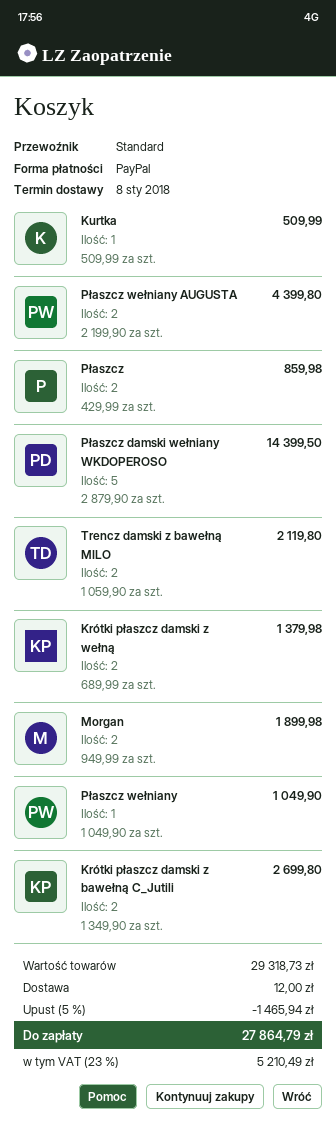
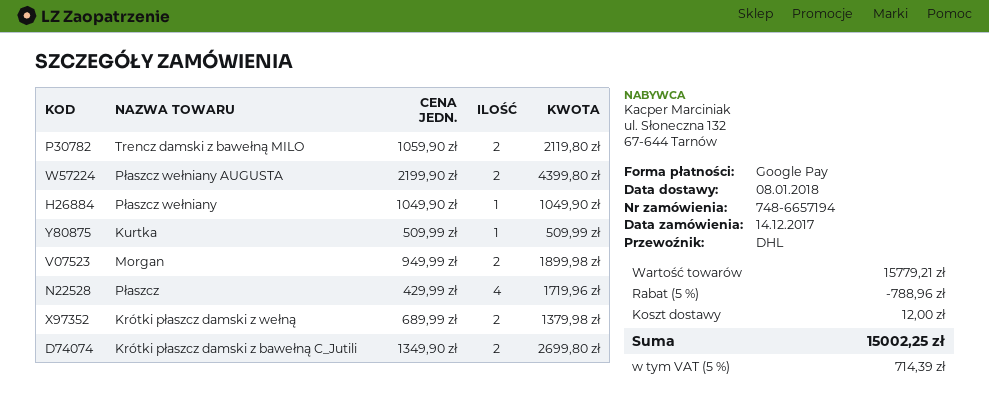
payment method: PayPal -> Google Pay
shipping method: standard -> DHL
Płaszcz: 2 x 429.99 = 859.98 -> 4 x 429.99 = 1719.96
Płaszcz damski wełniany WKDOPEROSO: 5 x 2879.90 = 14399.50 -> none
subtotal: 29318.73 -> 15779.21
discount: 5% = 1465.94 -> 5% = 788.96
tax: 23% = 5210.49 -> 5% = 714.39
total: 27864.79 -> 15002.25

